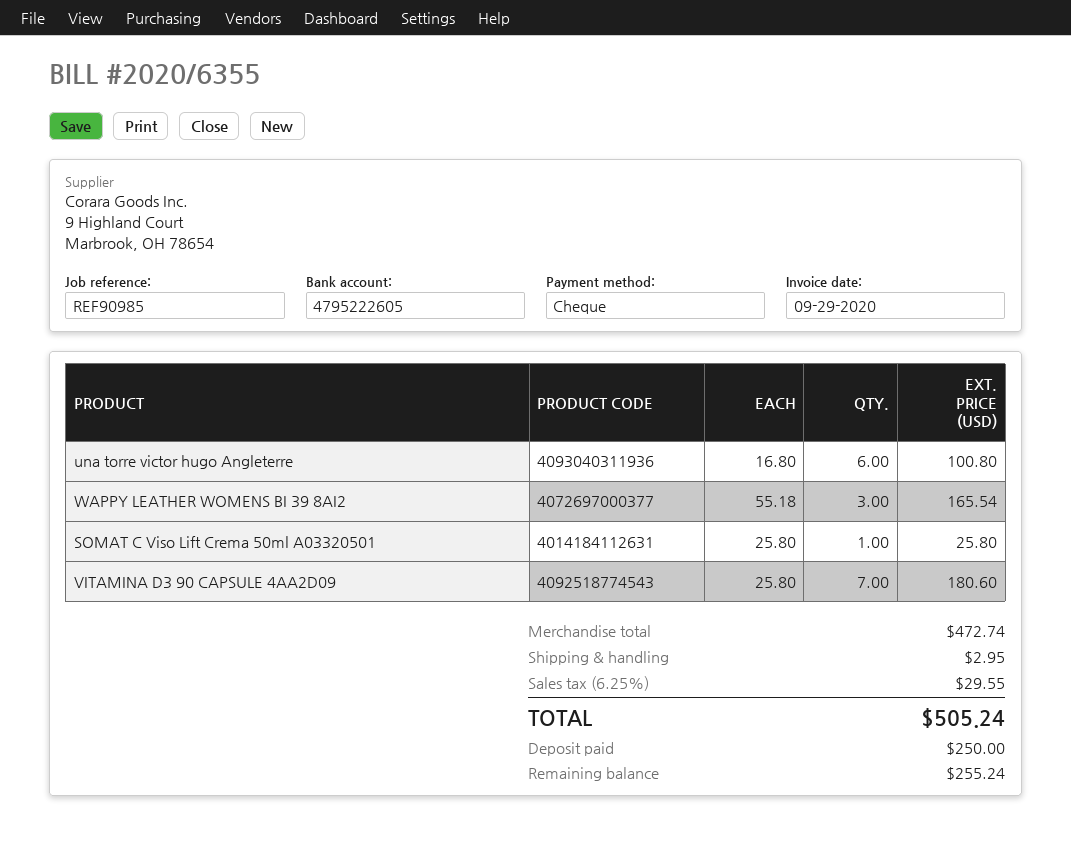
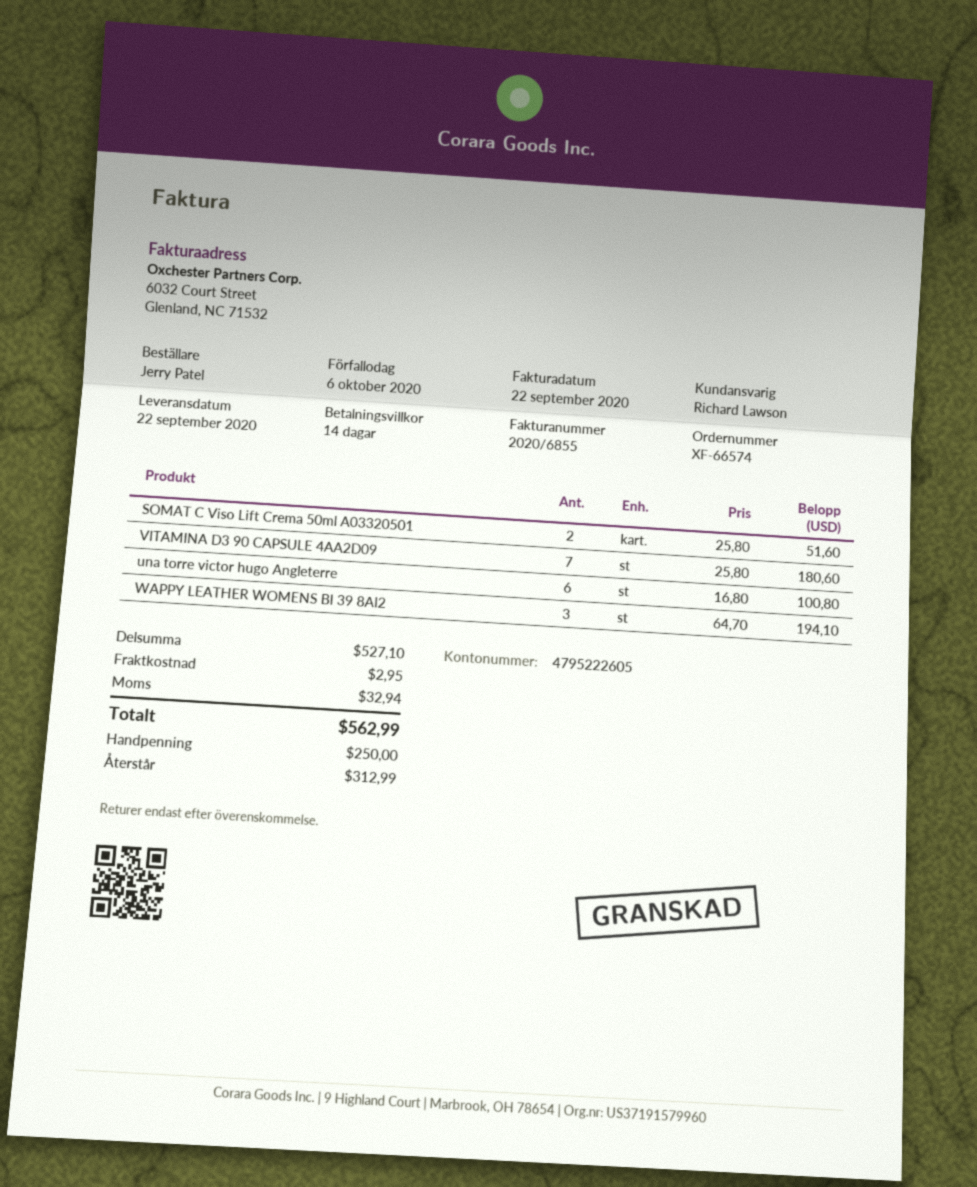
invoice number: 2020/6355 -> 2020/6855
invoice date: 2020-09-29 -> 2020-09-22
WAPPY LEATHER WOMENS BI 39 8AI2: 3 x 55.18 = 165.54 -> 3 x 64.70 = 194.10
SOMAT C Viso Lift Crema 50ml A03320501: 1 x 25.80 = 25.80 -> 2 x 25.80 = 51.60
subtotal: 472.74 -> 527.10
tax: 29.55 -> 32.94
total: 505.24 -> 562.99
balance: 255.24 -> 312.99

